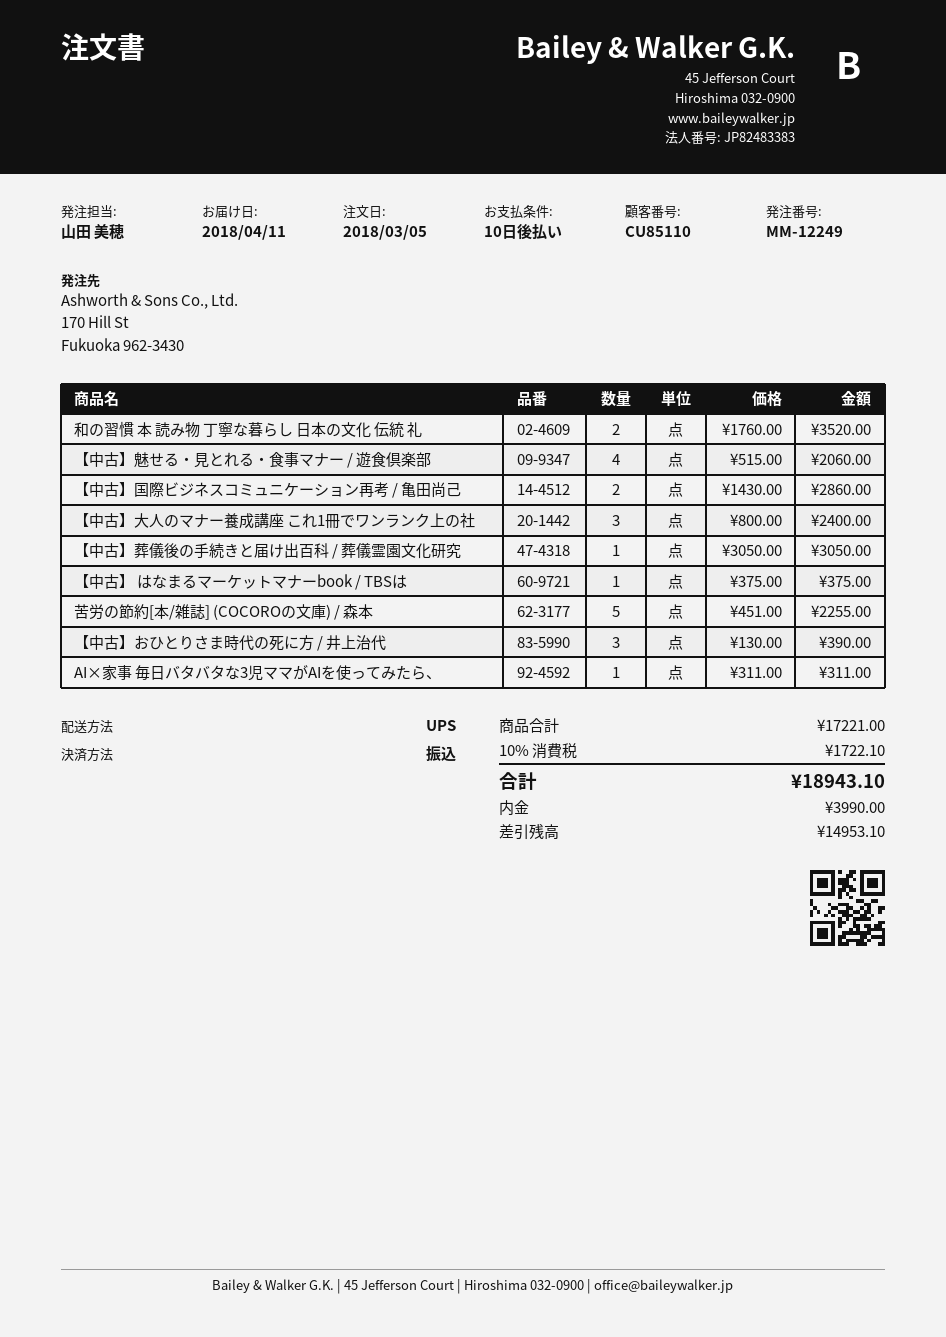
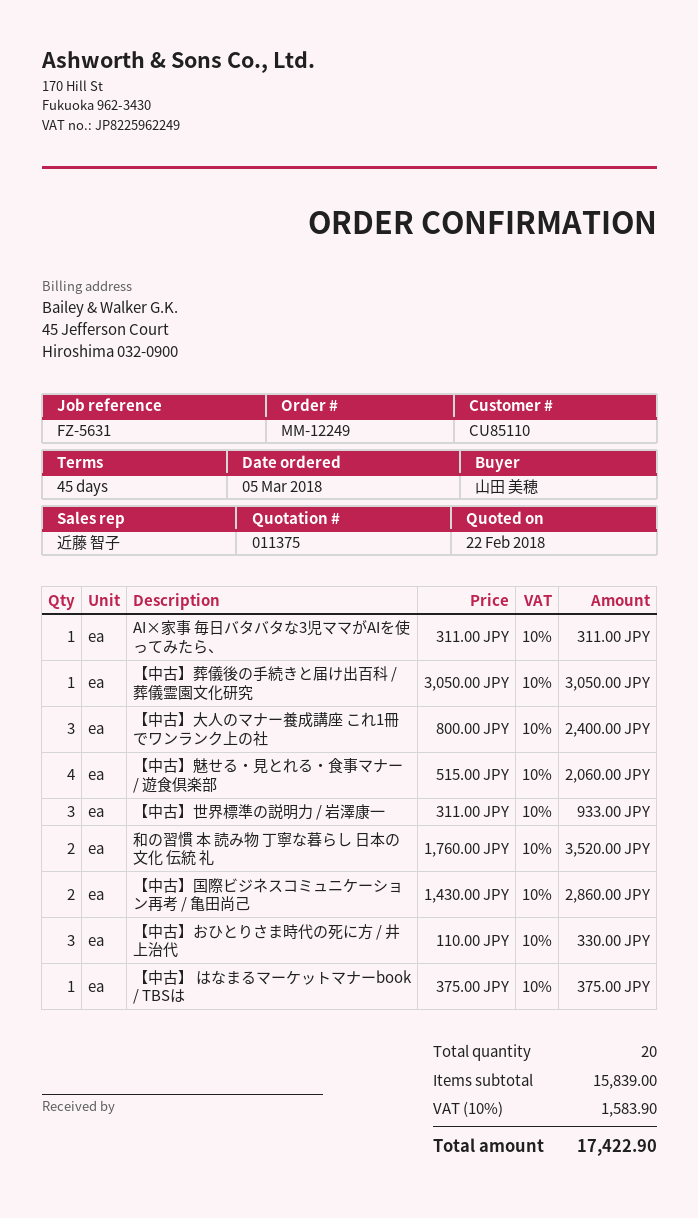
payment terms: 10 days -> 45 days
苦労の節約[本/雑誌] (COCOROの文庫) / 森本: 5 x 451.00 = 2255.00 -> none
【中古】おひとりさま時代の死に方 / 井上治代: 3 x 130.00 = 390.00 -> 3 x 110.00 = 330.00
【中古】世界標準の説明力 / 岩澤康一: none -> 3 x 311.00 = 933.00
subtotal: 17221.00 -> 15839.00
tax: 10% = 1722.10 -> 10% = 1583.90
total: 18943.10 -> 17422.90

